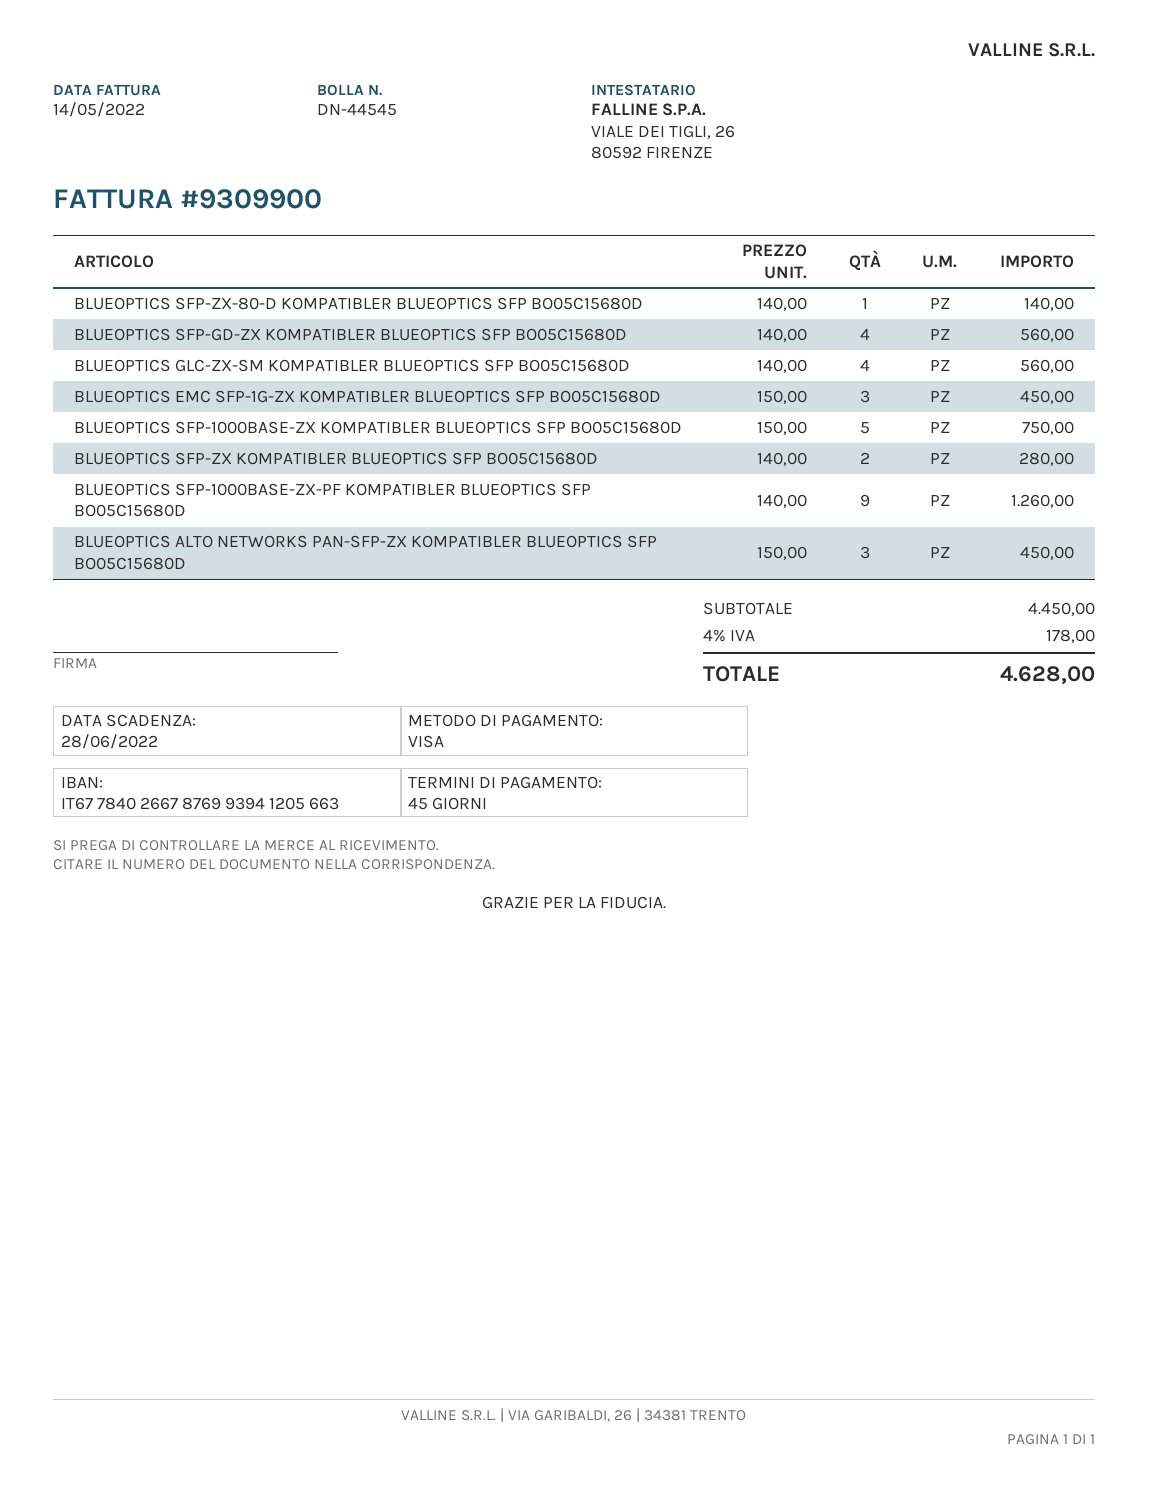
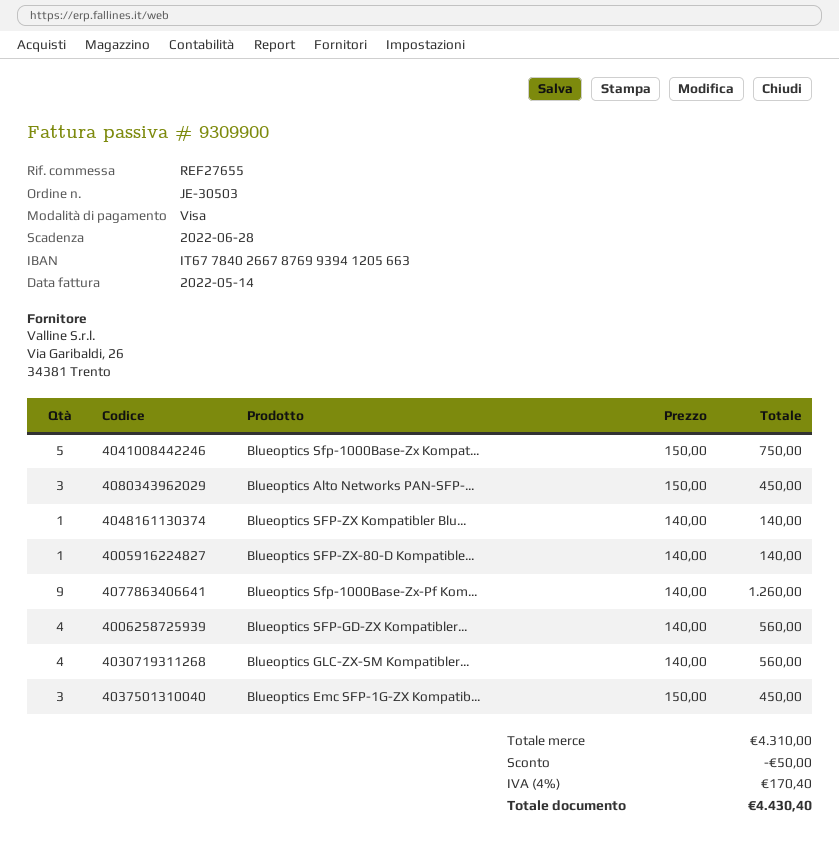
BLUEOPTICS SFP-ZX KOMPATIBLER BLUEOPTICS SFP BO05C15680D: 2 x 140.00 = 280.00 -> 1 x 140.00 = 140.00
subtotal: 4450.00 -> 4310.00
discount: none -> 50.00
tax: 4% = 178.00 -> 4% = 170.40
total: 4628.00 -> 4430.40

